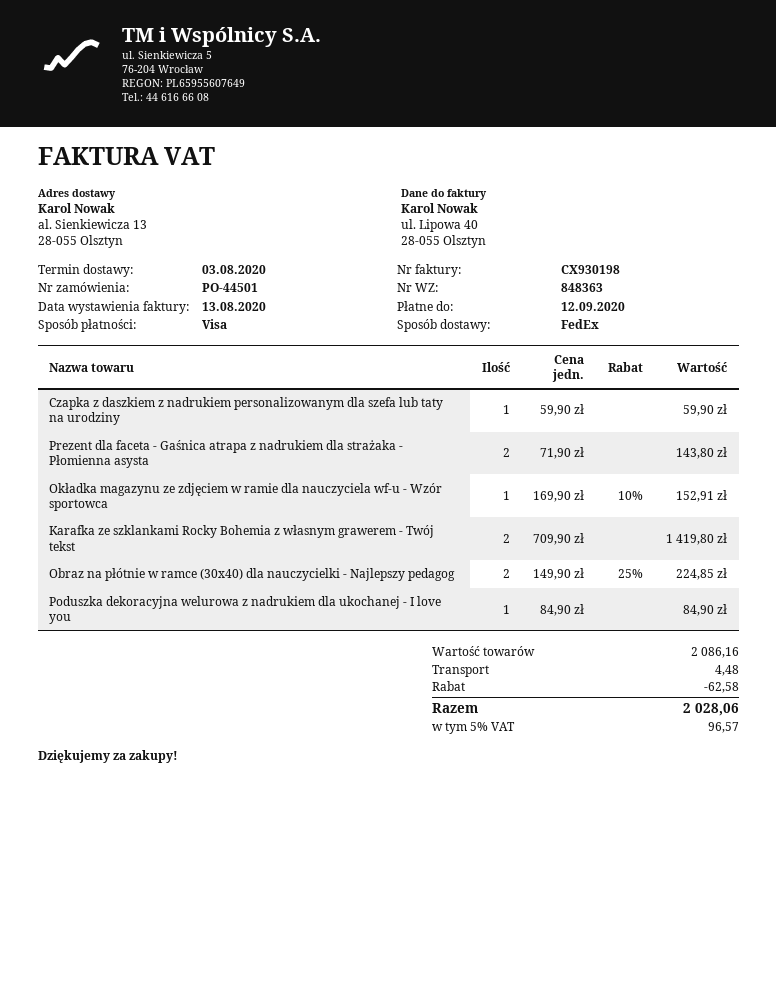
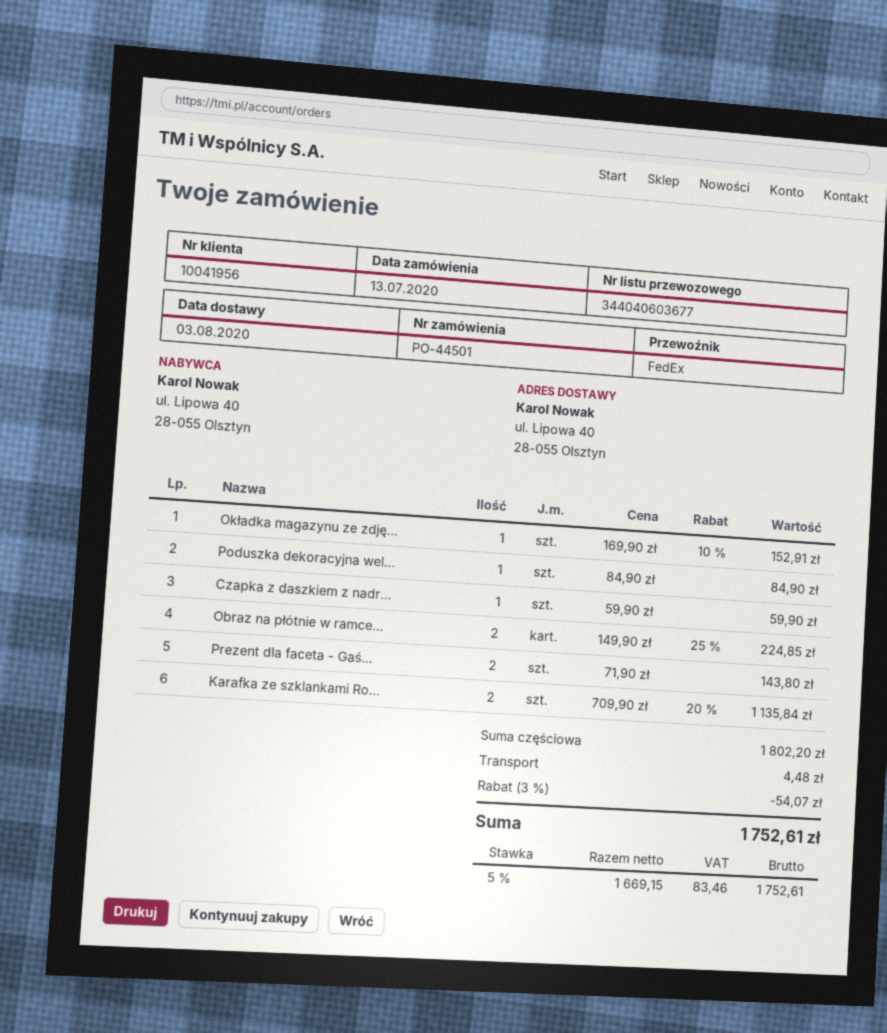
ship to: al. Sienkiewicza 13, 28-055 Olsztyn -> ul. Lipowa 40, 28-055 Olsztyn
Karafka ze szklankami Rocky Bohemia z własnym grawerem - Twój tekst: 2 x 709.90 = 1419.80 -> 2 x 709.90 - 20% = 1135.84
subtotal: 2086.16 -> 1802.20
discount: 62.58 -> 54.07
tax: 5% = 96.57 -> 5% = 83.46
total: 2028.06 -> 1752.61

